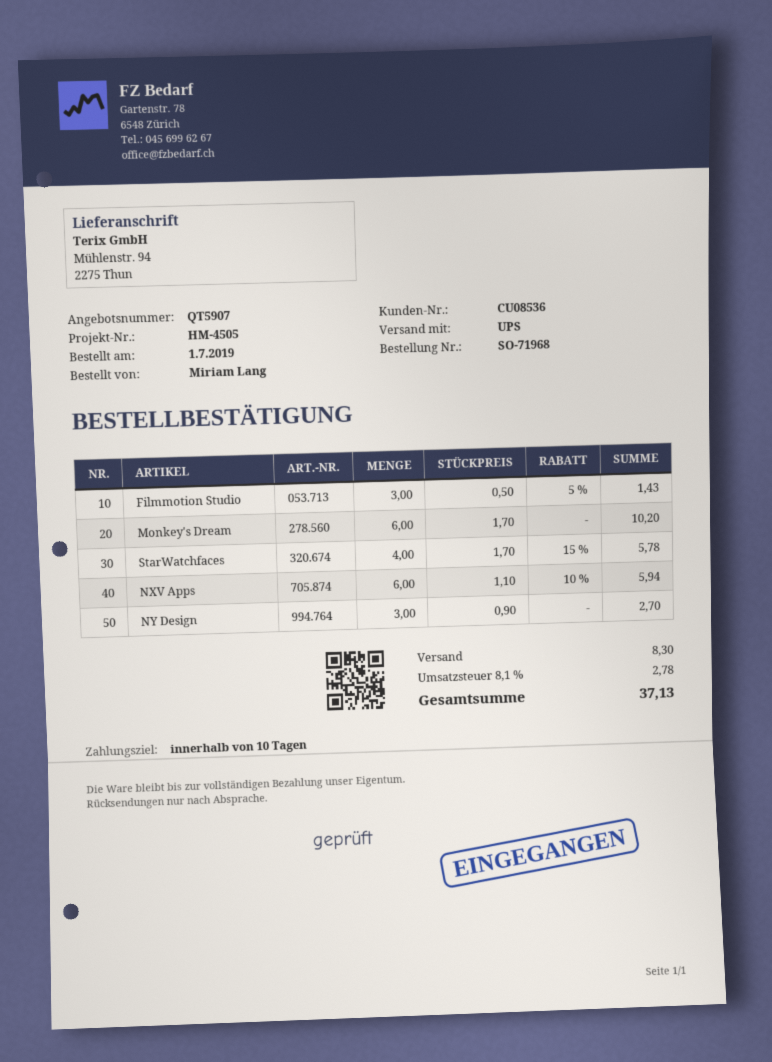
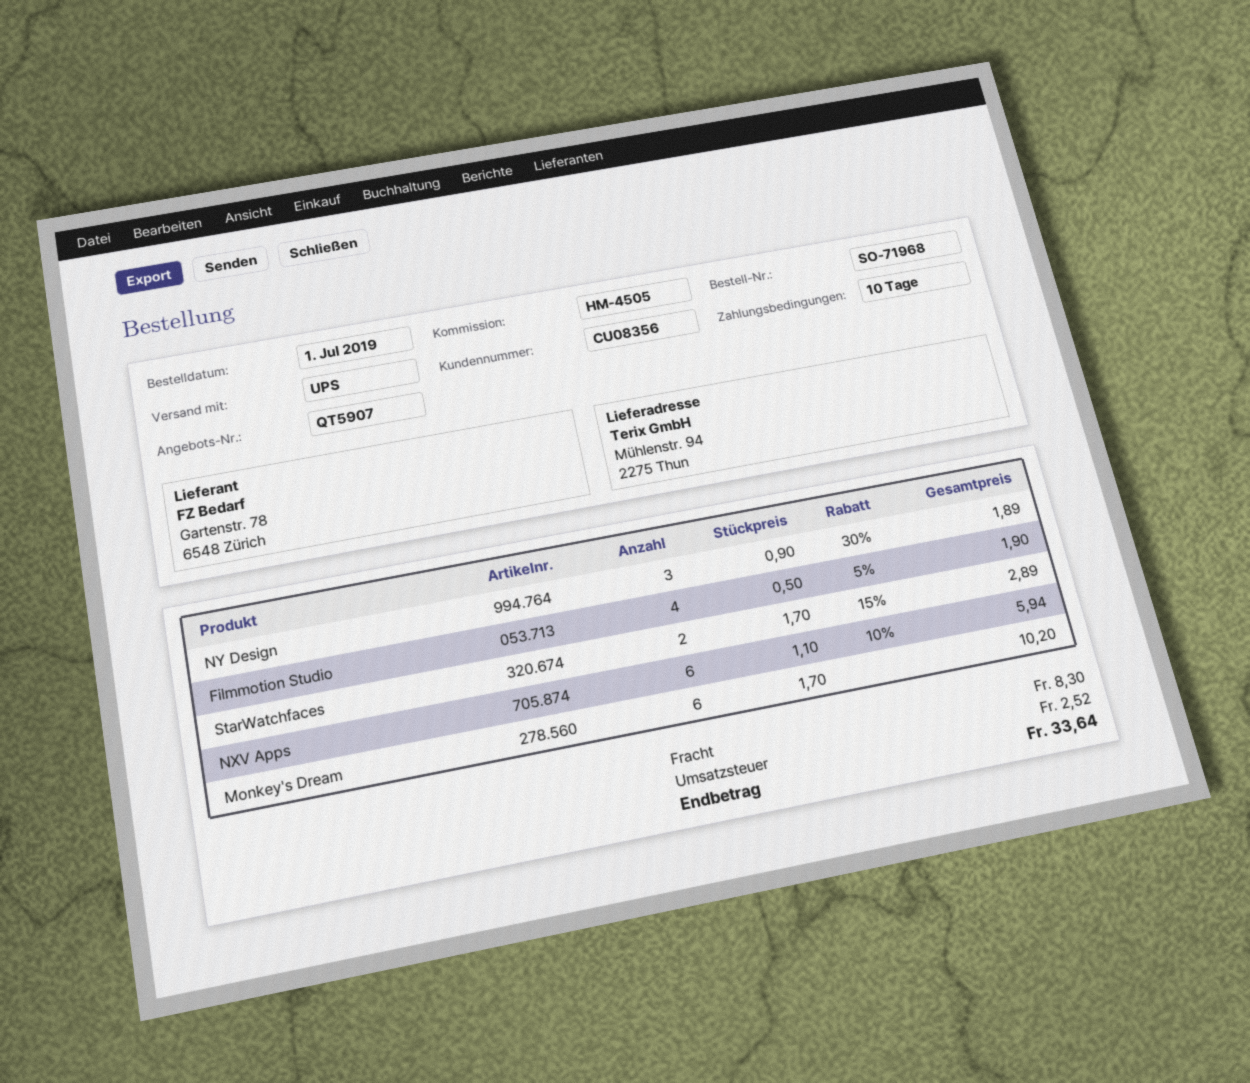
customer number: CU08536 -> CU08356
Filmmotion Studio: 3 x 0.50 - 5% = 1.43 -> 4 x 0.50 - 5% = 1.90
StarWatchfaces: 4 x 1.70 - 15% = 5.78 -> 2 x 1.70 - 15% = 2.89
NY Design: 3 x 0.90 = 2.70 -> 3 x 0.90 - 30% = 1.89
tax: 2.78 -> 2.52
total: 37.13 -> 33.64

